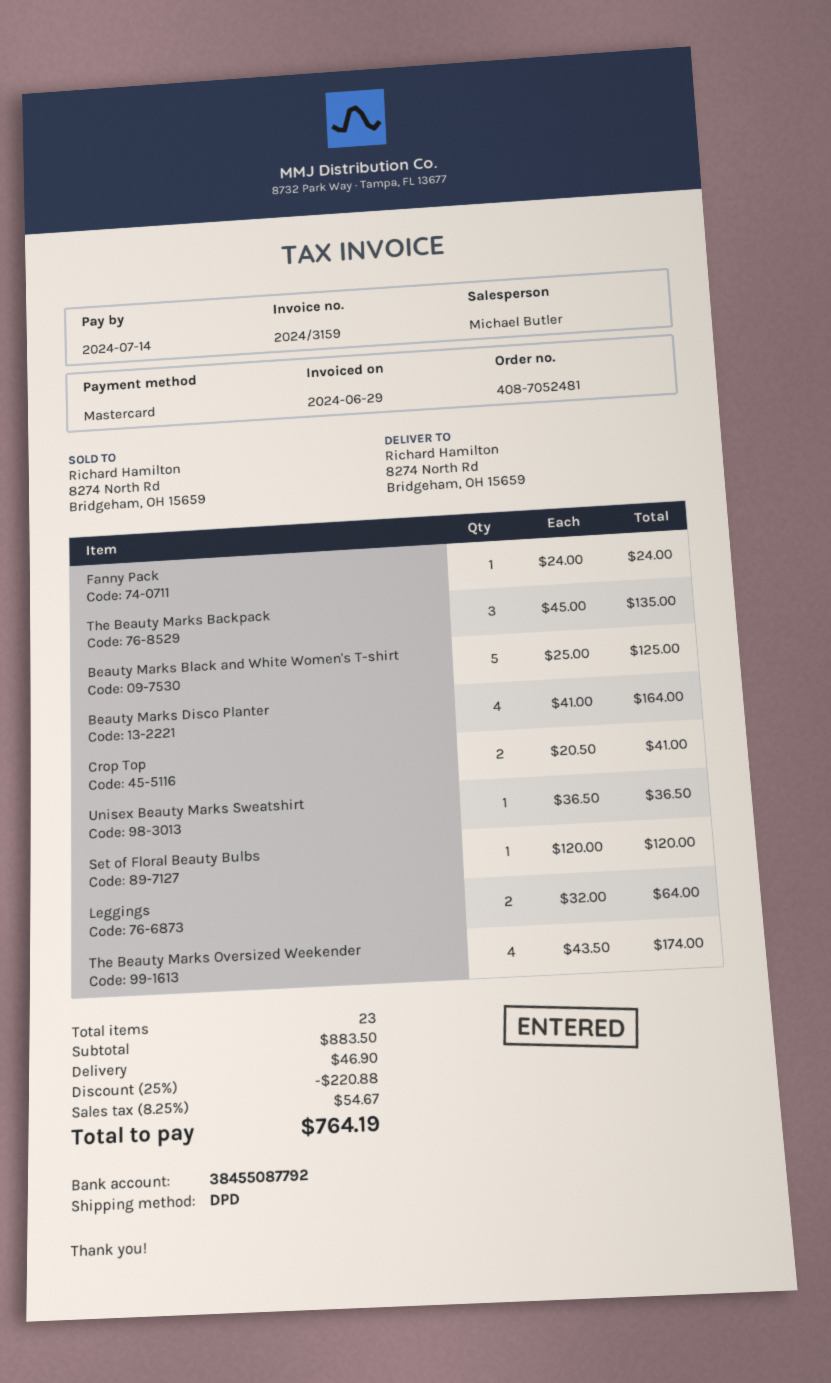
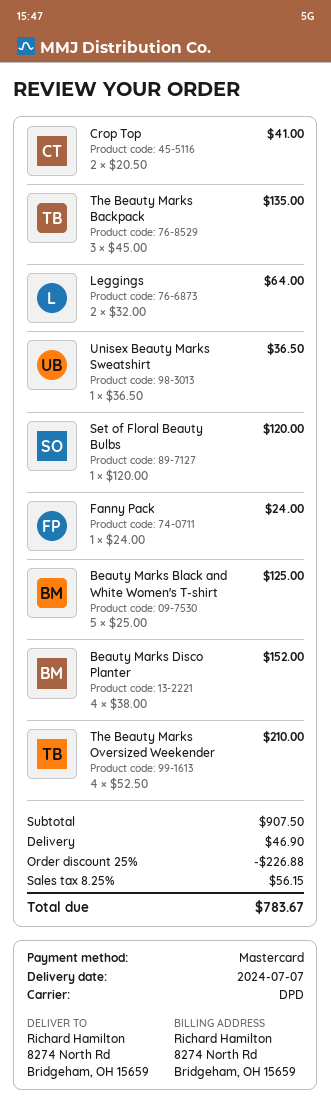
Beauty Marks Disco Planter: 4 x 41.00 = 164.00 -> 4 x 38.00 = 152.00
The Beauty Marks Oversized Weekender: 4 x 43.50 = 174.00 -> 4 x 52.50 = 210.00
subtotal: 883.50 -> 907.50
discount: 25% = 220.88 -> 25% = 226.88
tax: 8.25% = 54.67 -> 8.25% = 56.15
total: 764.19 -> 783.67

